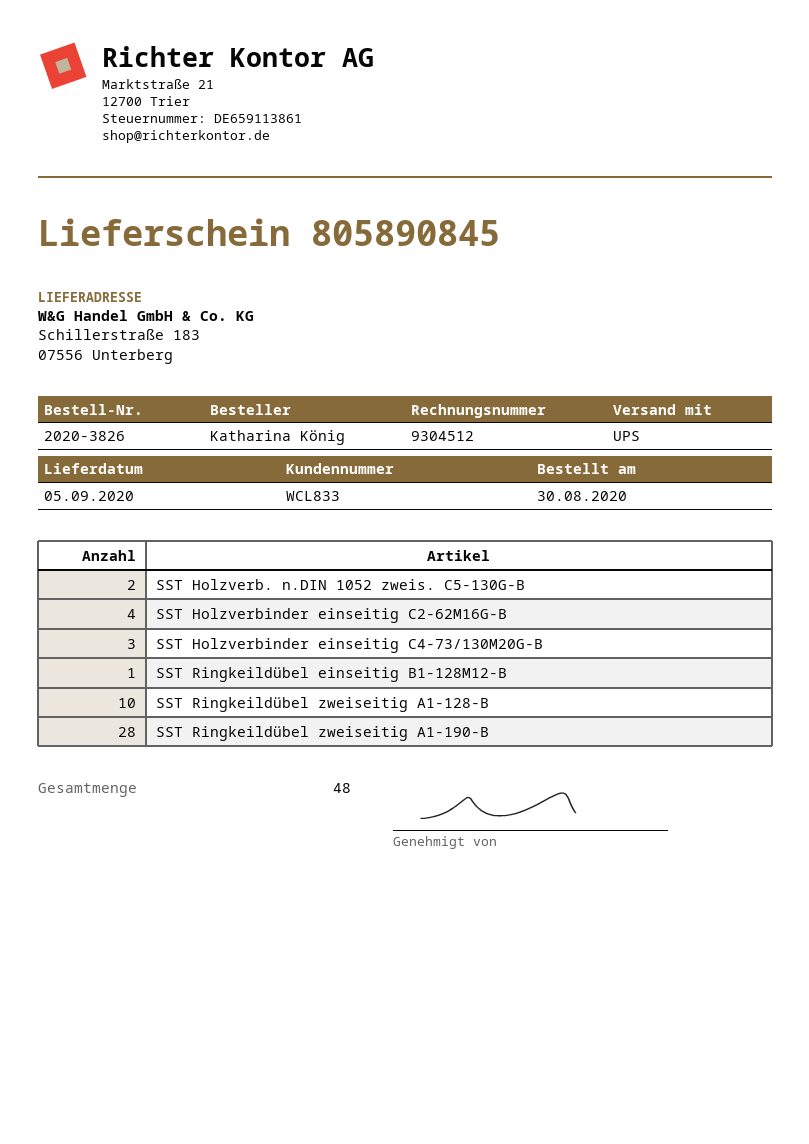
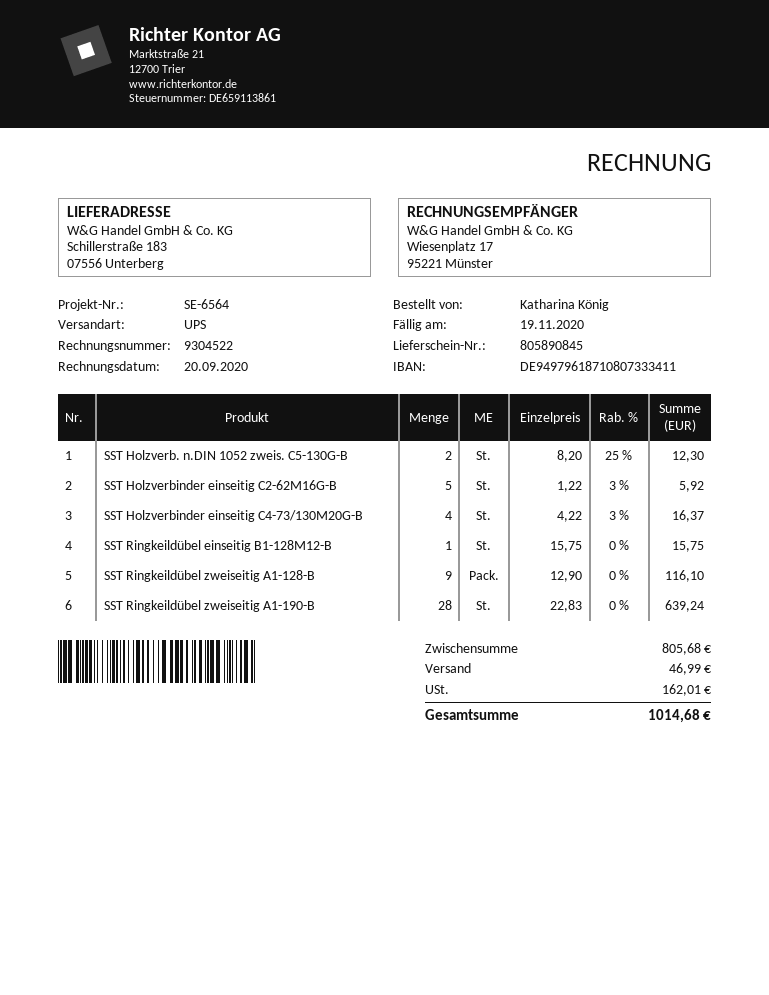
invoice number: 9304512 -> 9304522
SST Holzverbinder einseitig C2-62M16G-B: 4 -> 5
SST Holzverbinder einseitig C4-73/130M20G-B: 3 -> 4
SST Ringkeildübel zweiseitig A1-128-B: 10 -> 9

